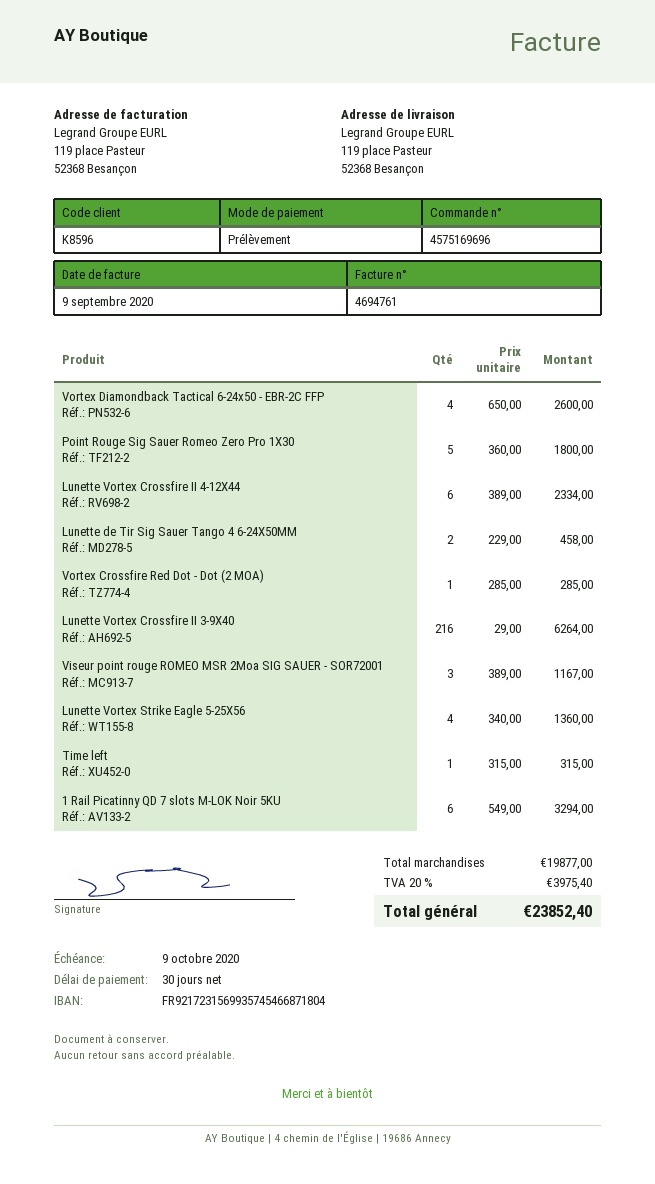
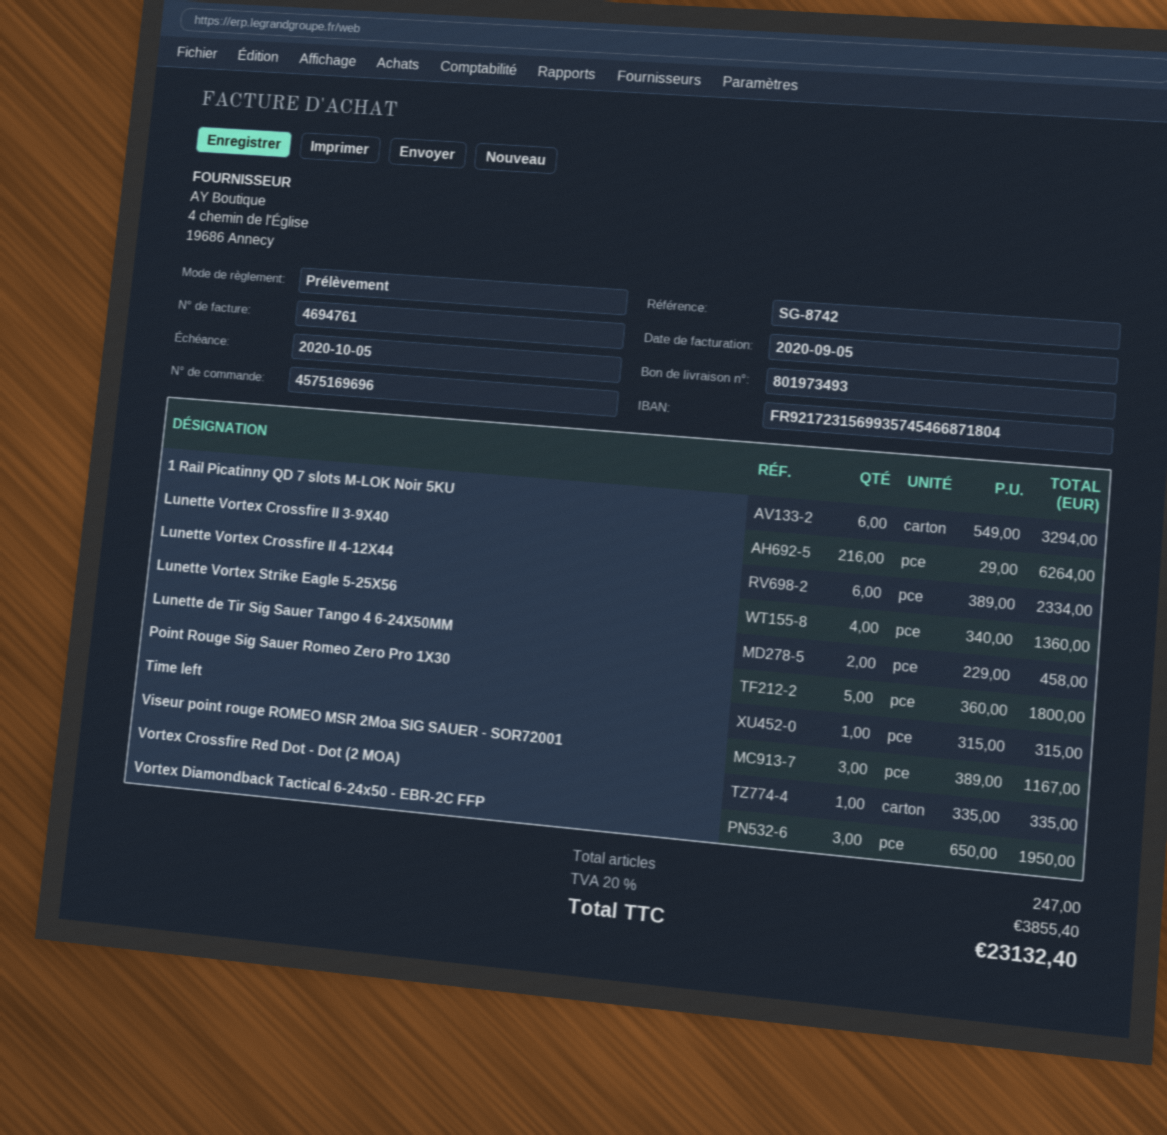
invoice date: 2020-09-09 -> 2020-09-05
due date: 2020-10-09 -> 2020-10-05
Vortex Diamondback Tactical 6-24x50 - EBR-2C FFP: 4 x 650.00 = 2600.00 -> 3 x 650.00 = 1950.00
Vortex Crossfire Red Dot - Dot (2 MOA): 1 x 285.00 = 285.00 -> 1 x 335.00 = 335.00
tax: 20% = 3975.40 -> 20% = 3855.40
total: 23852.40 -> 23132.40

